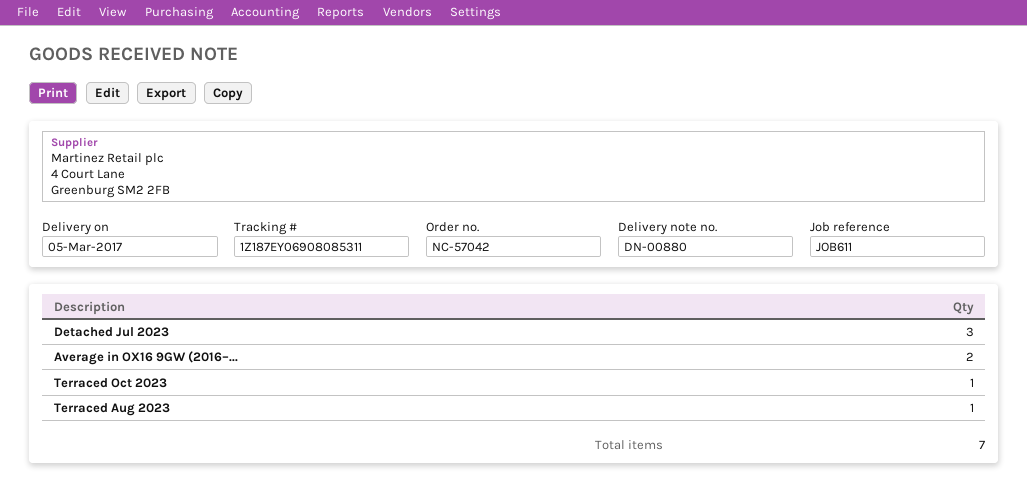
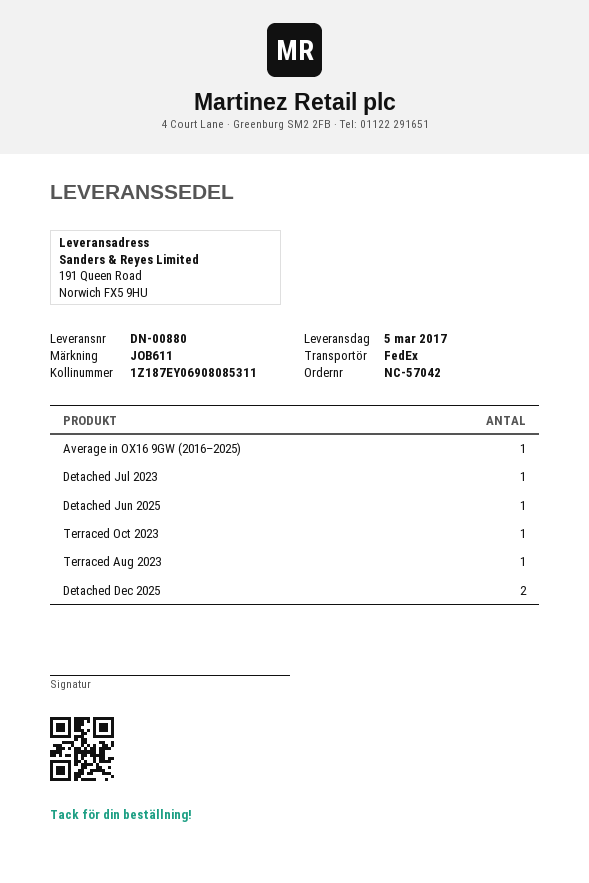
Detached Jul 2023: 3 -> 1
Average in OX16 9GW (2016–...: 2 -> 1
Detached Jun 2025: none -> 1
Detached Dec 2025: none -> 2

